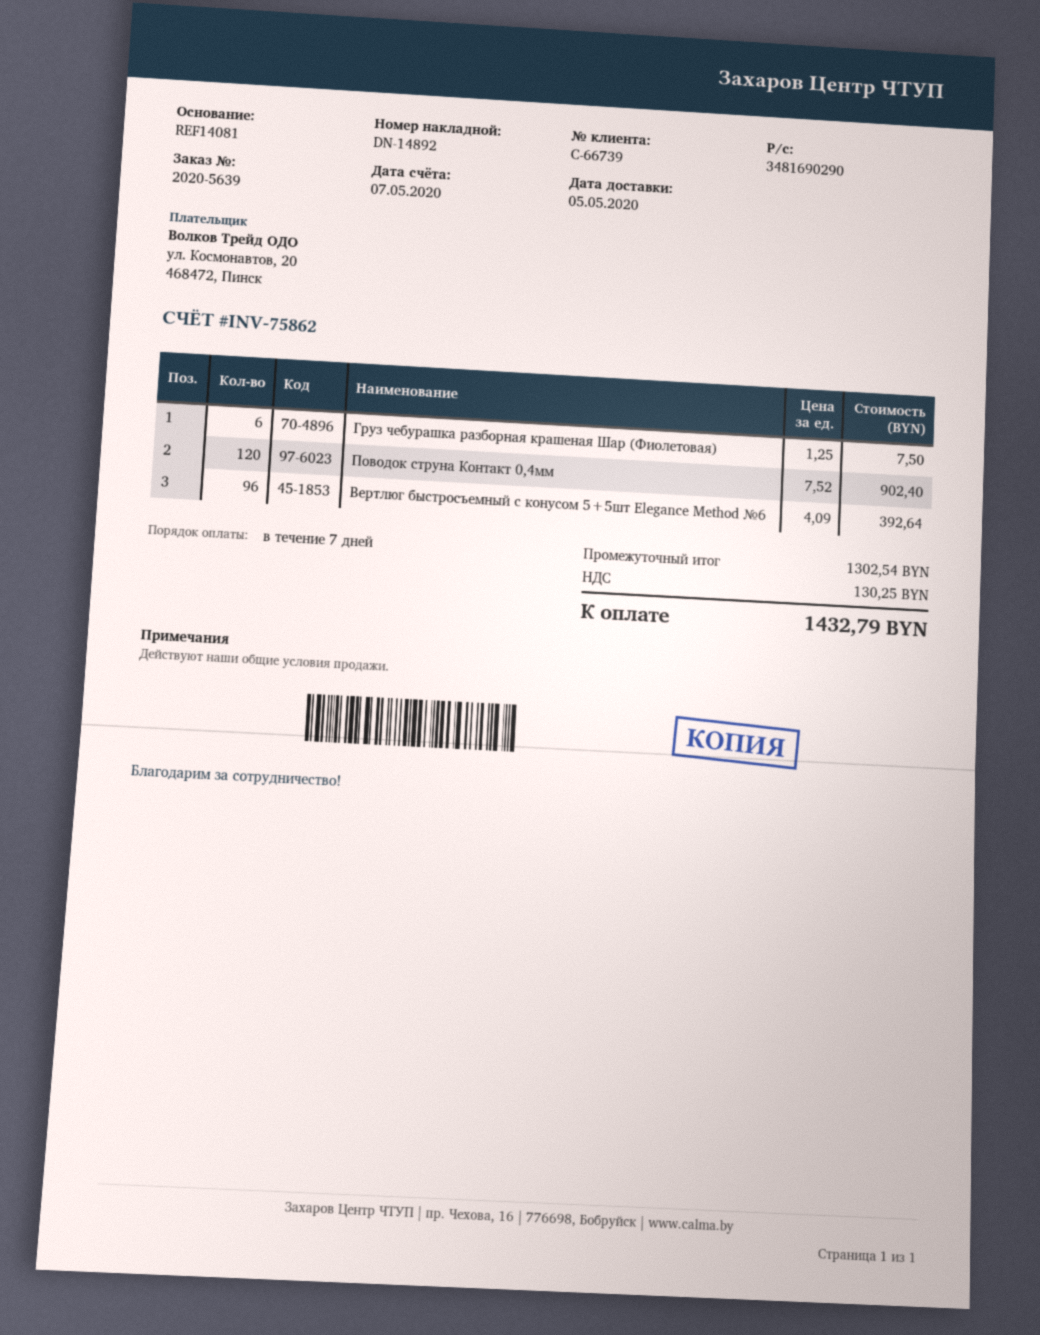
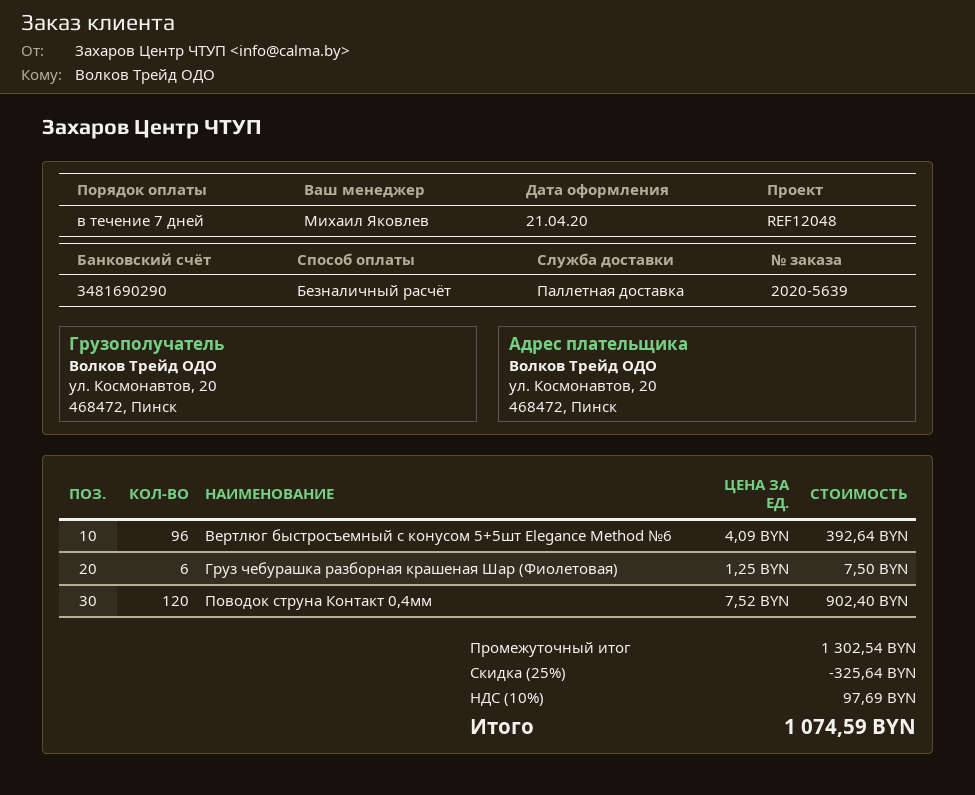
reference: REF14081 -> REF12048
discount: none -> 25% = 325.64
tax: 130.25 -> 97.69
total: 1432.79 -> 1074.59

